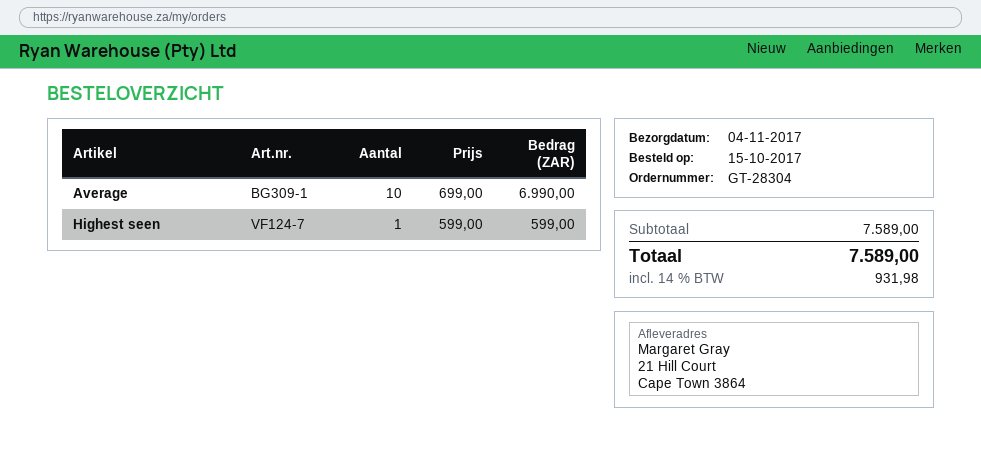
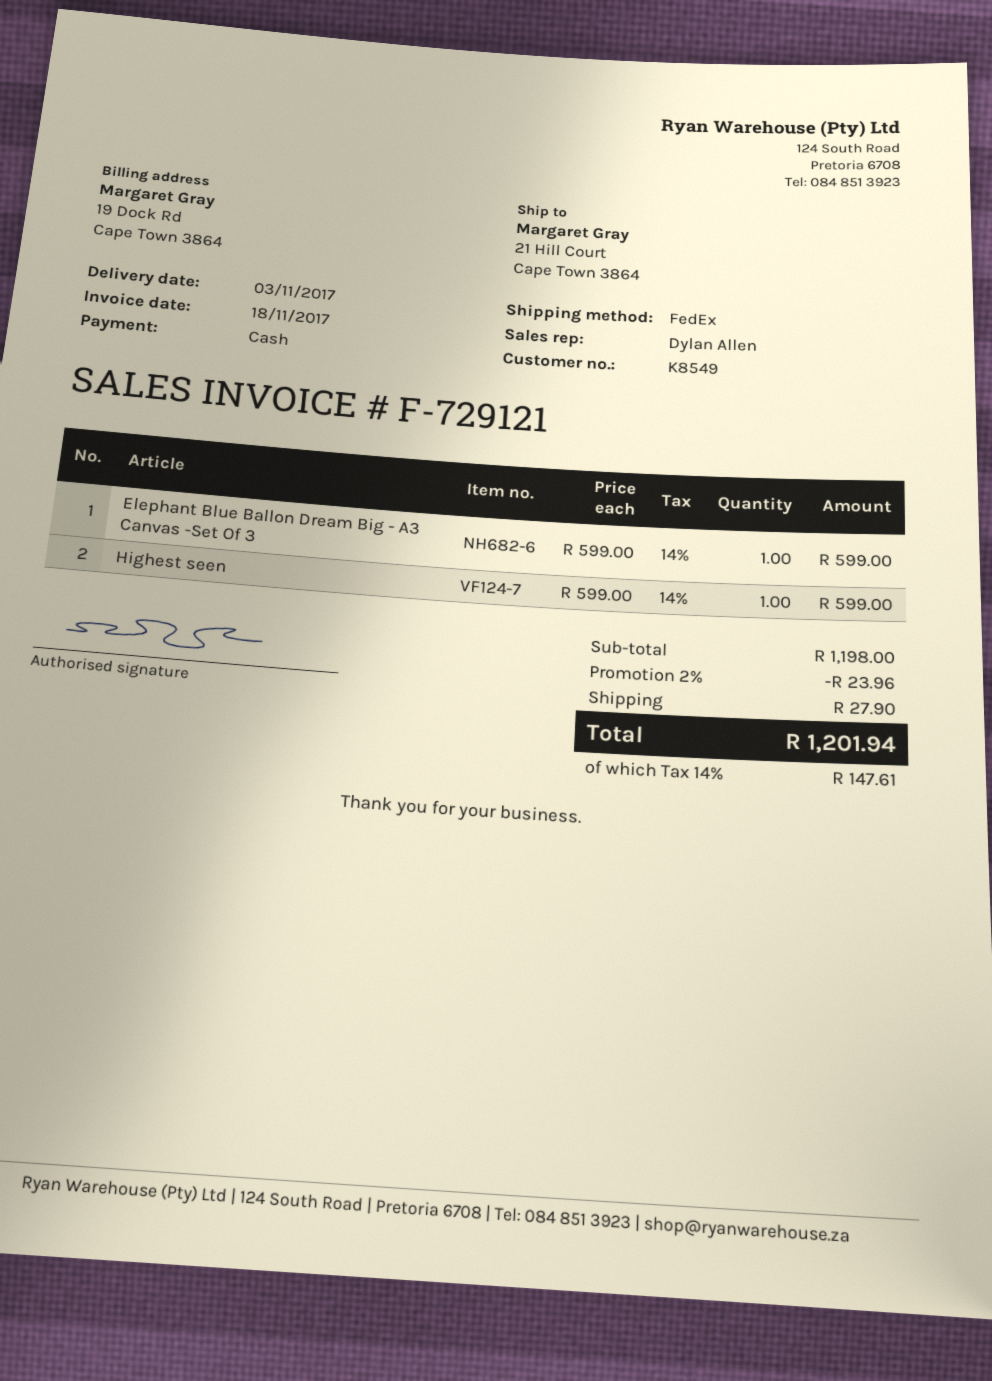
delivery date: 2017-11-04 -> 2017-11-03
Average: 10 x 699.00 = 6990.00 -> none
Elephant Blue Ballon Dream Big - A3 Canvas -Set Of 3: none -> 1 x 599.00 = 599.00
subtotal: 7589.00 -> 1198.00
discount: none -> 2% = 23.96
shipping: none -> 27.90
tax: 14% = 931.98 -> 14% = 147.61
total: 7589.00 -> 1201.94

